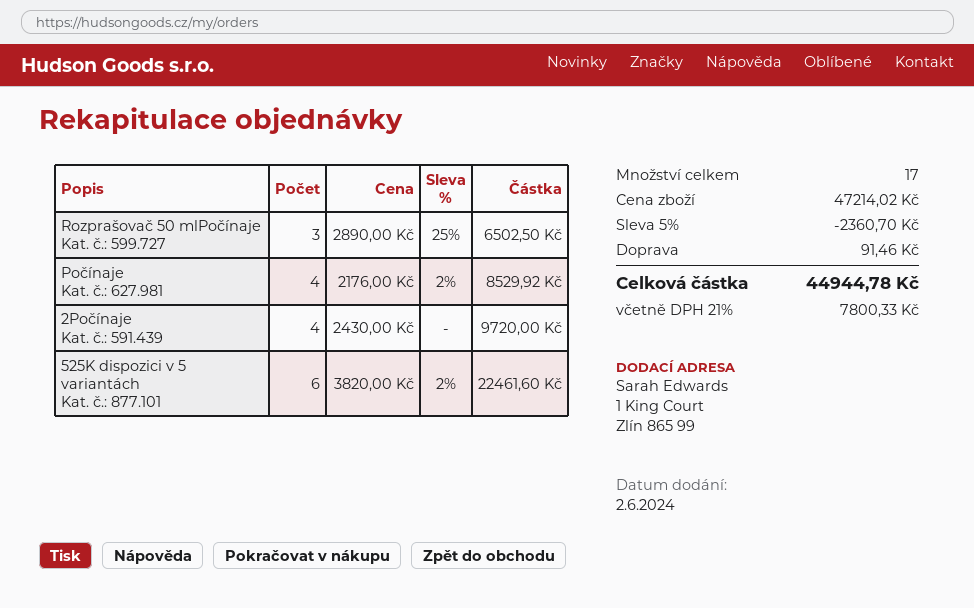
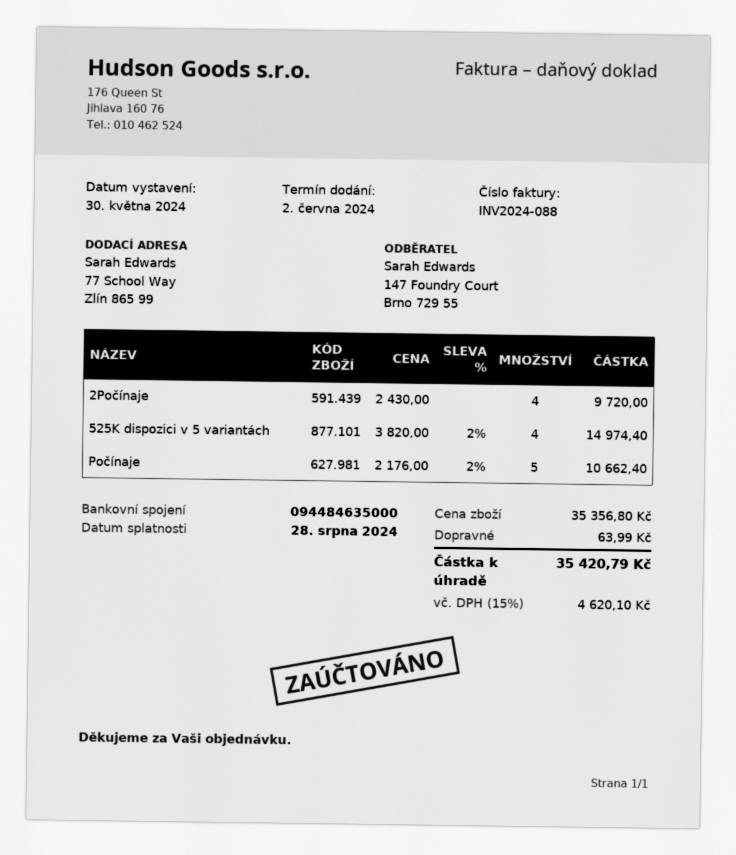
ship to: 1 King Court, Zlín 865 99 -> 77 School Way, Zlín 865 99
Rozprašovač 50 mlPočínaje: 3 x 2890.00 - 25% = 6502.50 -> none
Počínaje: 4 x 2176.00 - 2% = 8529.92 -> 5 x 2176.00 - 2% = 10662.40
525K dispozici v 5 variantách: 6 x 3820.00 - 2% = 22461.60 -> 4 x 3820.00 - 2% = 14974.40
subtotal: 47214.02 -> 35356.80
discount: 5% = 2360.70 -> none
shipping: 91.46 -> 63.99
tax: 21% = 7800.33 -> 15% = 4620.10
total: 44944.78 -> 35420.79

